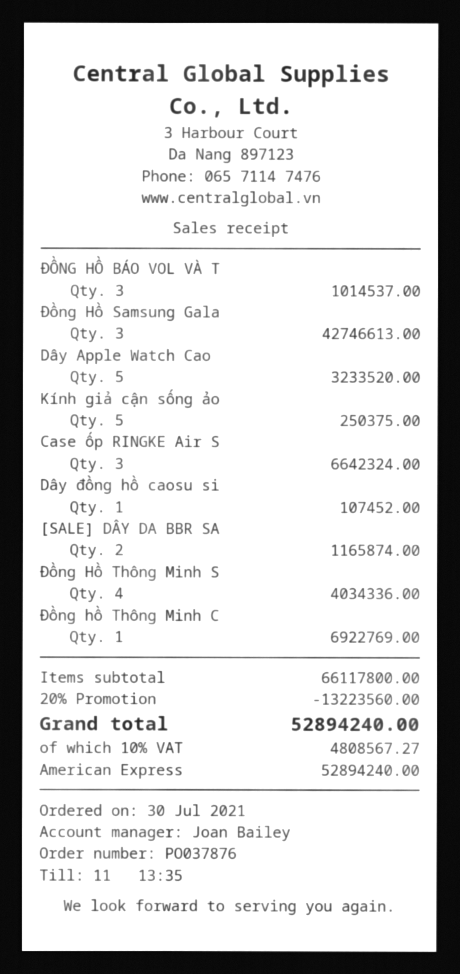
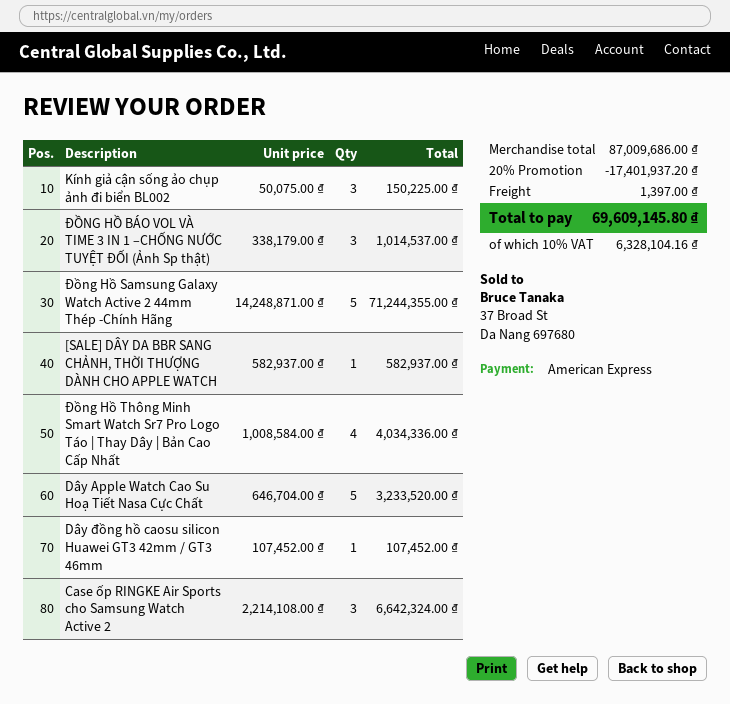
Đồng Hồ Samsung Gala: 3 for 42746613.00 -> 5 for 71244355.00
Kính giả cận sống ảo: 5 for 250375.00 -> 3 for 150225.00
[SALE] DÂY DA BBR SA: 2 for 1165874.00 -> 1 for 582937.00
Đồng hồ Thông Minh C: 1 for 6922769.00 -> none
subtotal: 66117800.00 -> 87009686.00
discount: 20% = 13223560.00 -> 20% = 17401937.20
shipping: none -> 1397.00
tax: 10% = 4808567.27 -> 10% = 6328104.16
total: 52894240.00 -> 69609145.80

